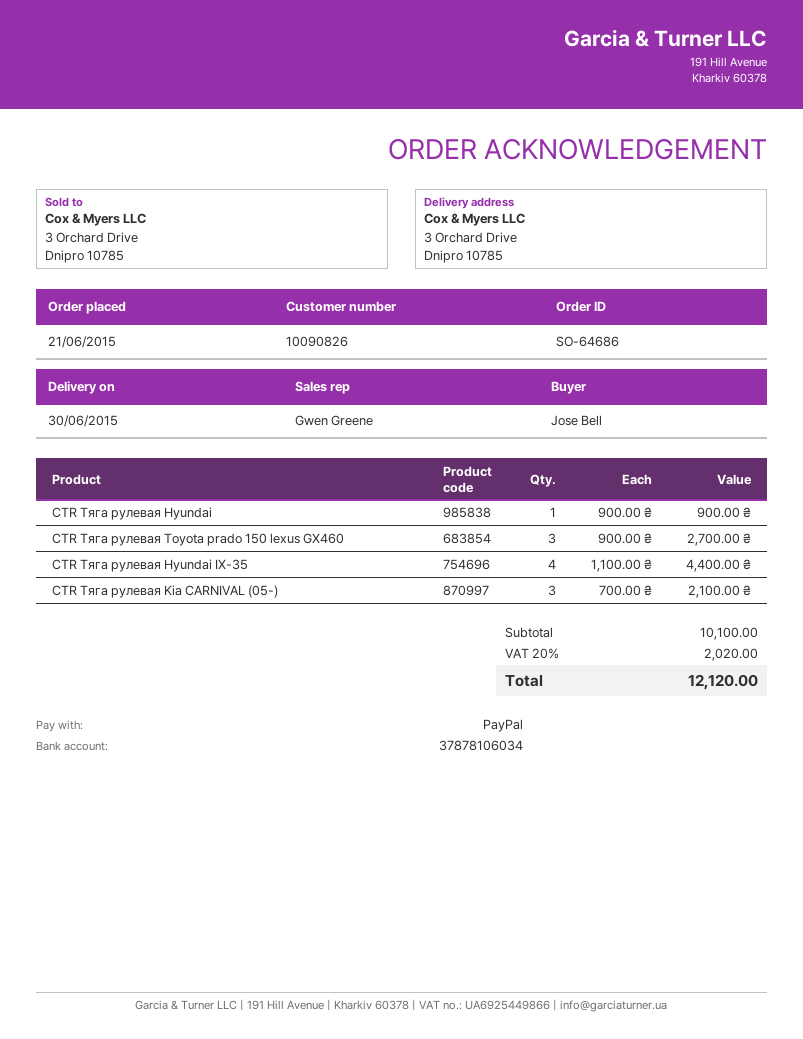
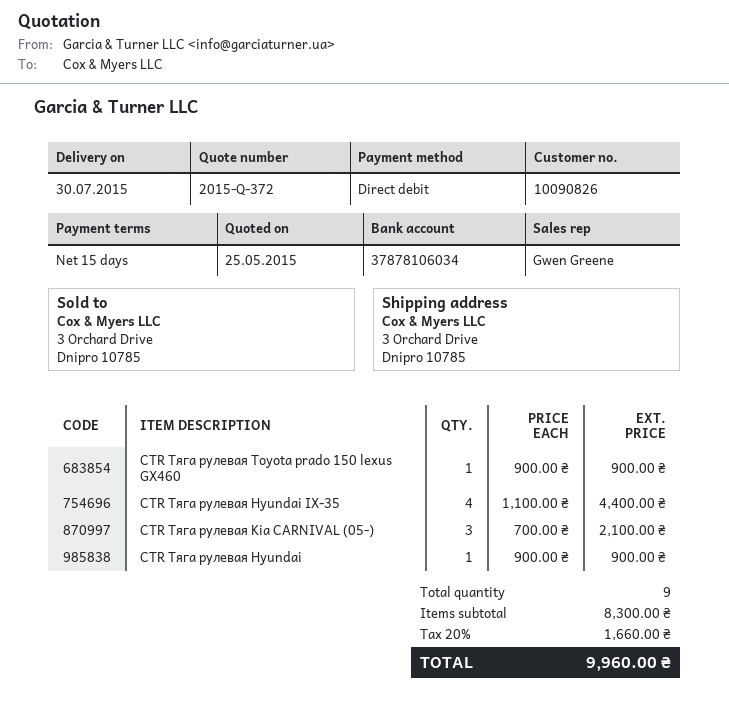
delivery date: 2015-06-30 -> 2015-07-30
payment method: PayPal -> direct debit
CTR Тяга рулевая Toyota prado 150 lexus GX460: 3 x 900.00 = 2700.00 -> 1 x 900.00 = 900.00
subtotal: 10100.00 -> 8300.00
tax: 20% = 2020.00 -> 20% = 1660.00
total: 12120.00 -> 9960.00

